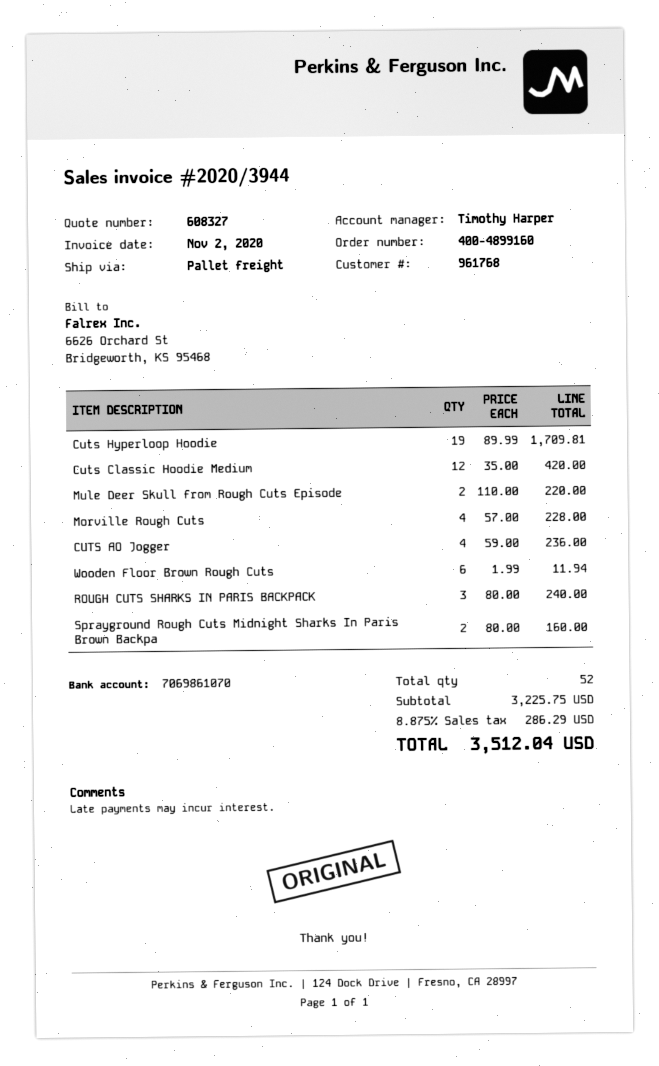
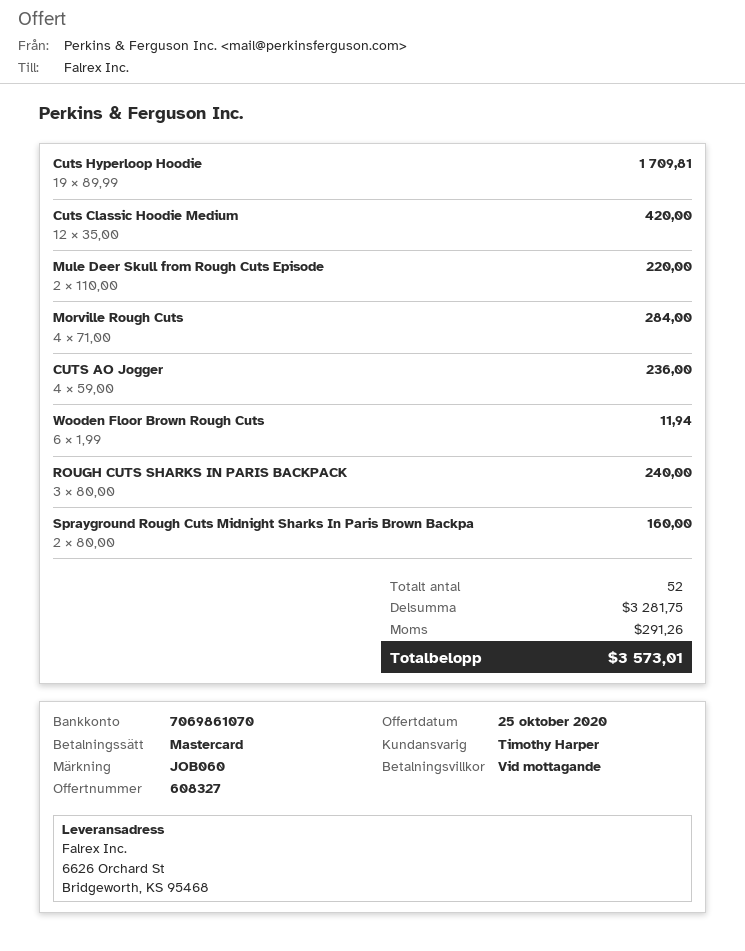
Morville Rough Cuts: 4 x 57.00 = 228.00 -> 4 x 71.00 = 284.00
subtotal: 3225.75 -> 3281.75
tax: 286.29 -> 291.26
total: 3512.04 -> 3573.01

